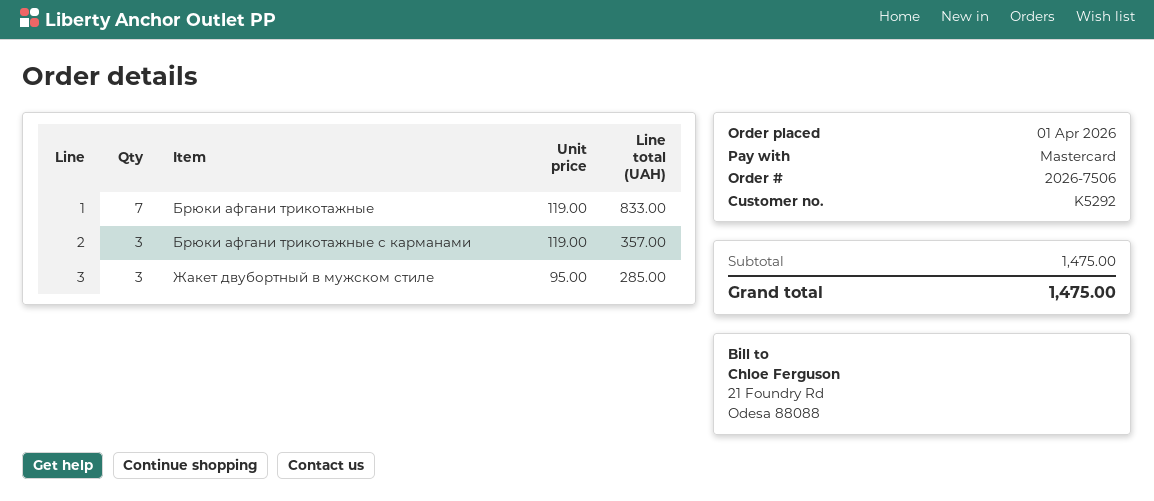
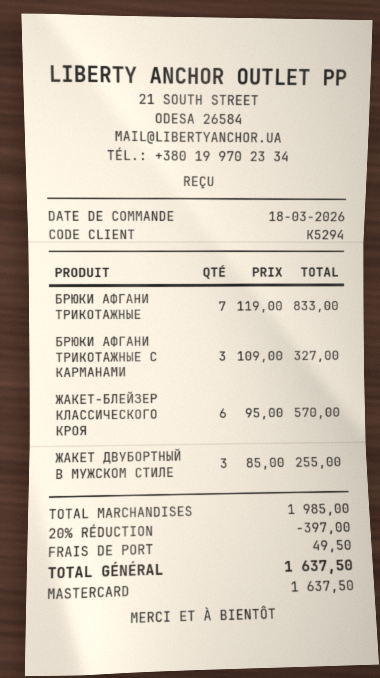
order date: 2026-04-01 -> 2026-03-18
customer number: K5292 -> K5294
Брюки афгани трикотажные с карманами: 3 x 119.00 = 357.00 -> 3 x 109.00 = 327.00
Жакет двубортный в мужском стиле: 3 x 95.00 = 285.00 -> 3 x 85.00 = 255.00
ЖАКЕТ-БЛЕЙЗЕР КЛАССИЧЕСКОГО КРОЯ: none -> 6 x 95.00 = 570.00
subtotal: 1475.00 -> 1985.00
discount: none -> 20% = 397.00
shipping: none -> 49.50
total: 1475.00 -> 1637.50

